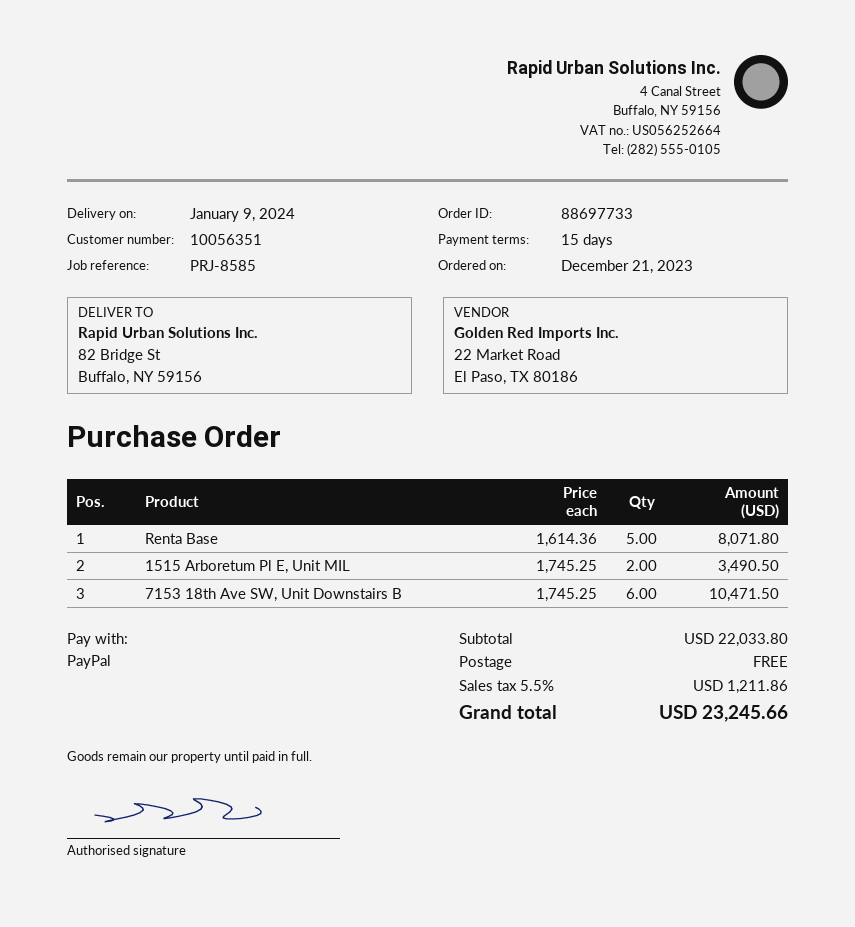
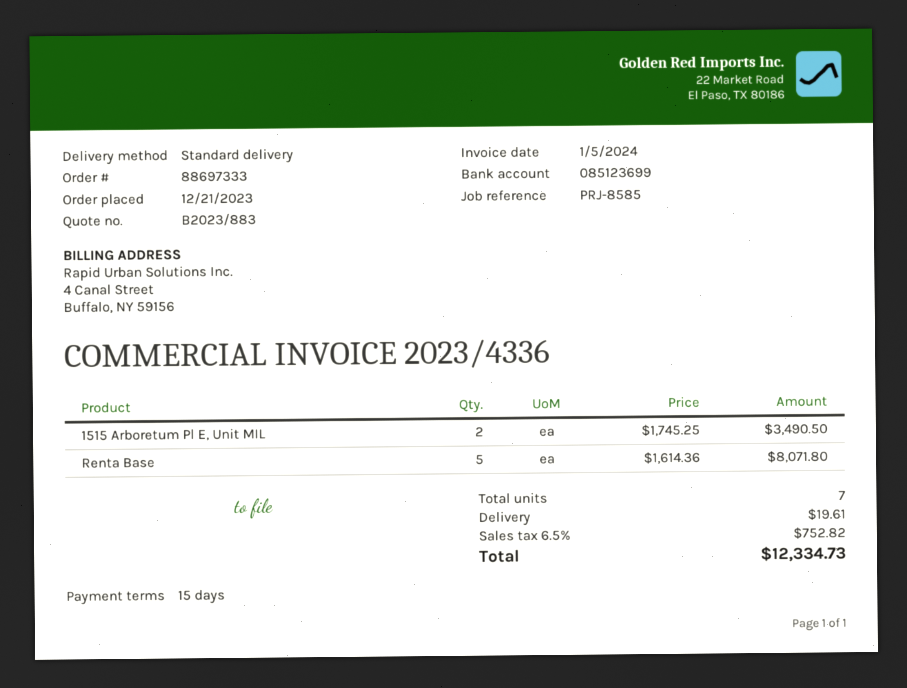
order number: 88697733 -> 88697333
7153 18th Ave SW, Unit Downstairs B: 6 x 1745.25 = 10471.50 -> none
shipping: 0.00 -> 19.61
tax: 5.5% = 1211.86 -> 6.5% = 752.82
total: 23245.66 -> 12334.73

